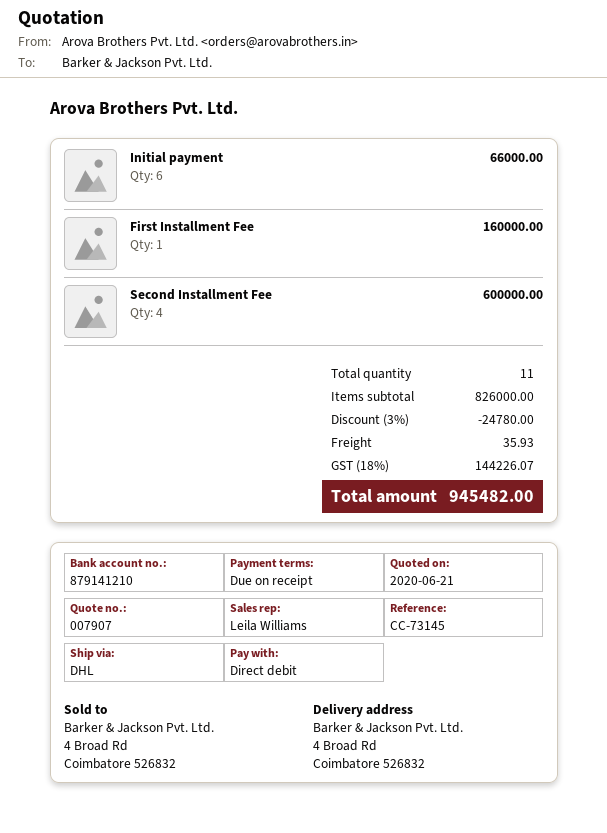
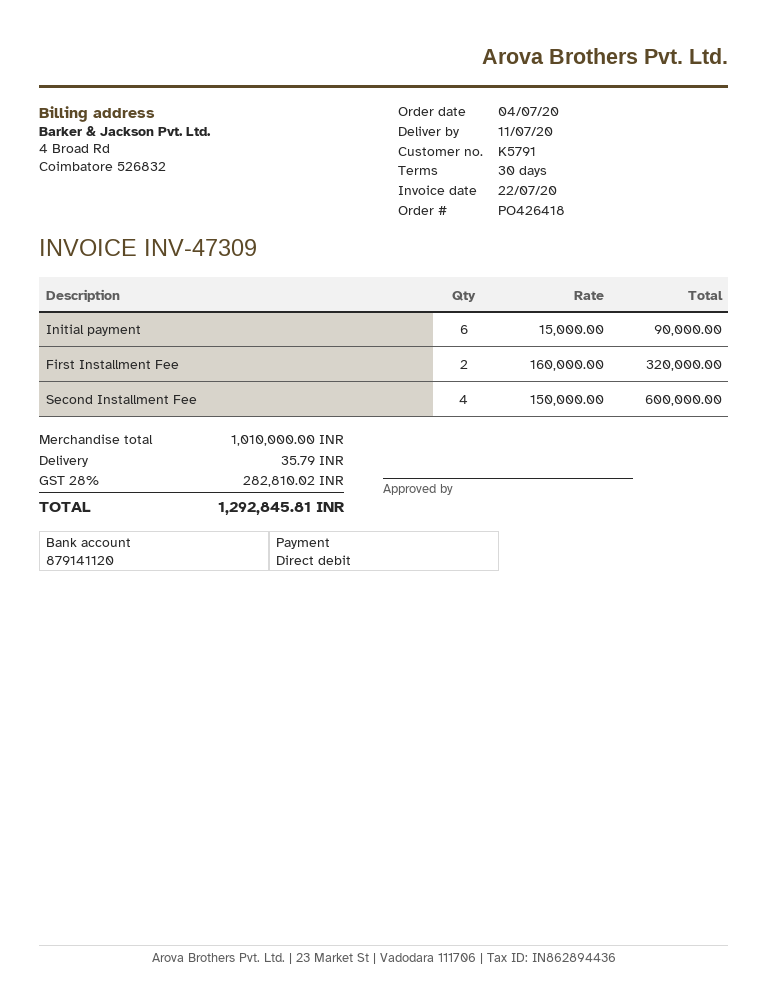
payment terms: on receipt -> 30 days
bank account: 879141210 -> 879141120
Initial payment: 6 for 66000.00 -> 6 for 90000.00
First Installment Fee: 1 for 160000.00 -> 2 for 320000.00
subtotal: 826000.00 -> 1010000.00
discount: 3% = 24780.00 -> none
shipping: 35.93 -> 35.79
tax: 18% = 144226.07 -> 28% = 282810.02
total: 945482.00 -> 1292845.81

